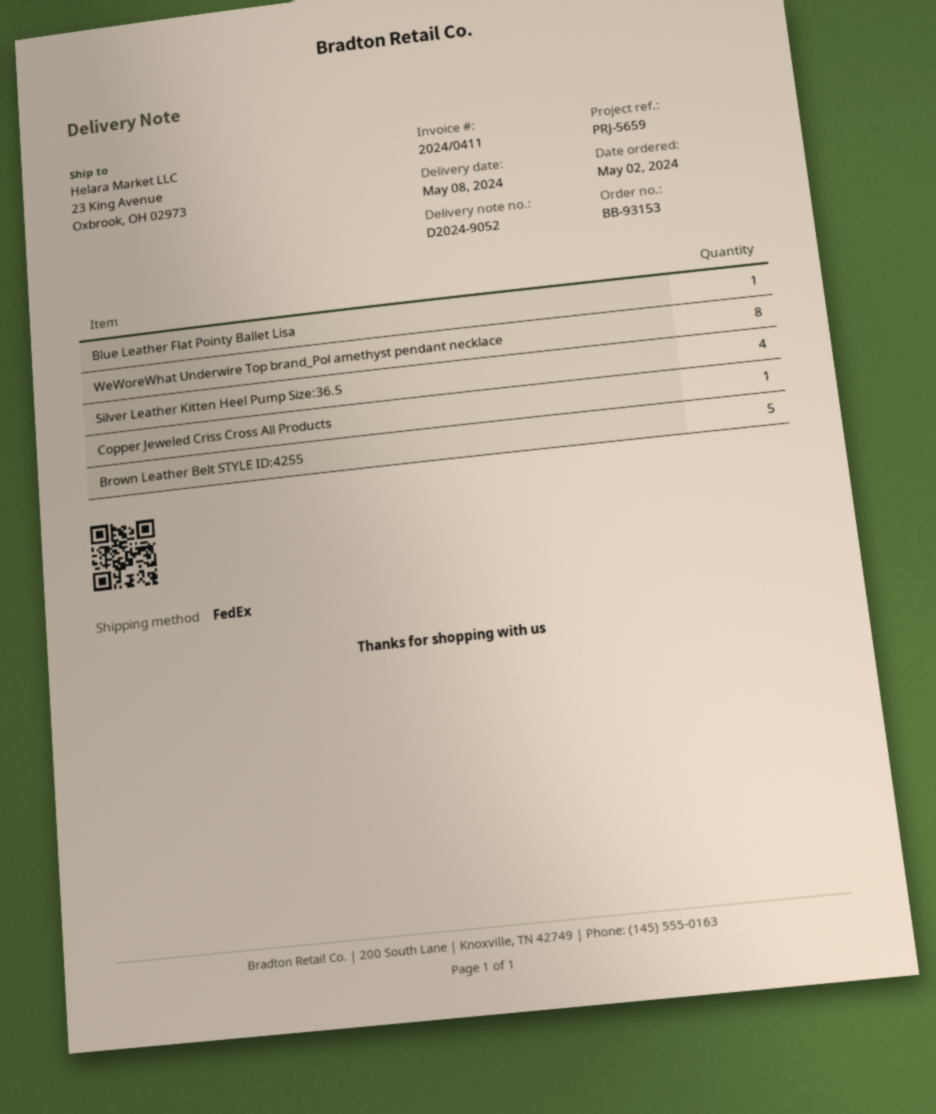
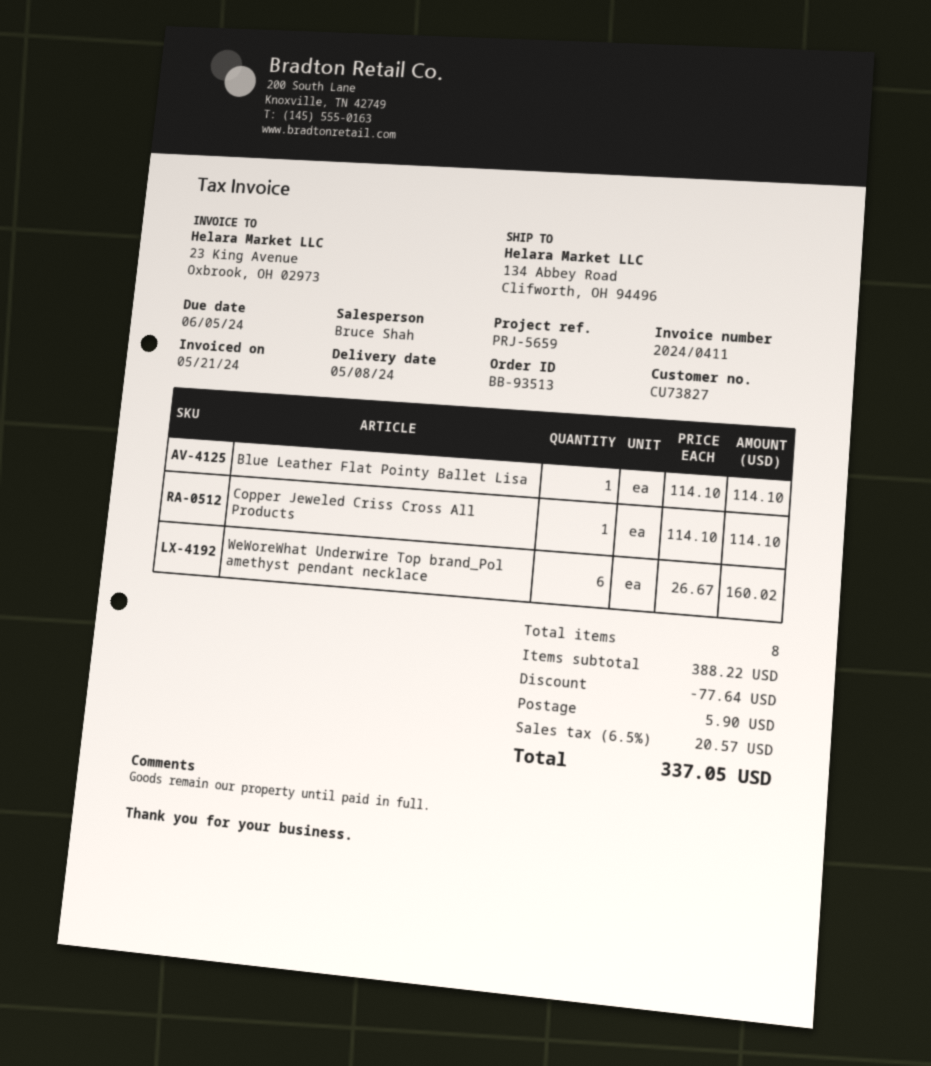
order number: BB-93153 -> BB-93513
ship to: 23 King Avenue, Oxbrook, OH 02973 -> 134 Abbey Road, Clifworth, OH 94496
WeWoreWhat Underwire Top brand_Pol amethyst pendant necklace: 8 -> 6
Silver Leather Kitten Heel Pump Size:36.5: 4 -> none
Brown Leather Belt STYLE ID:4255: 5 -> none

